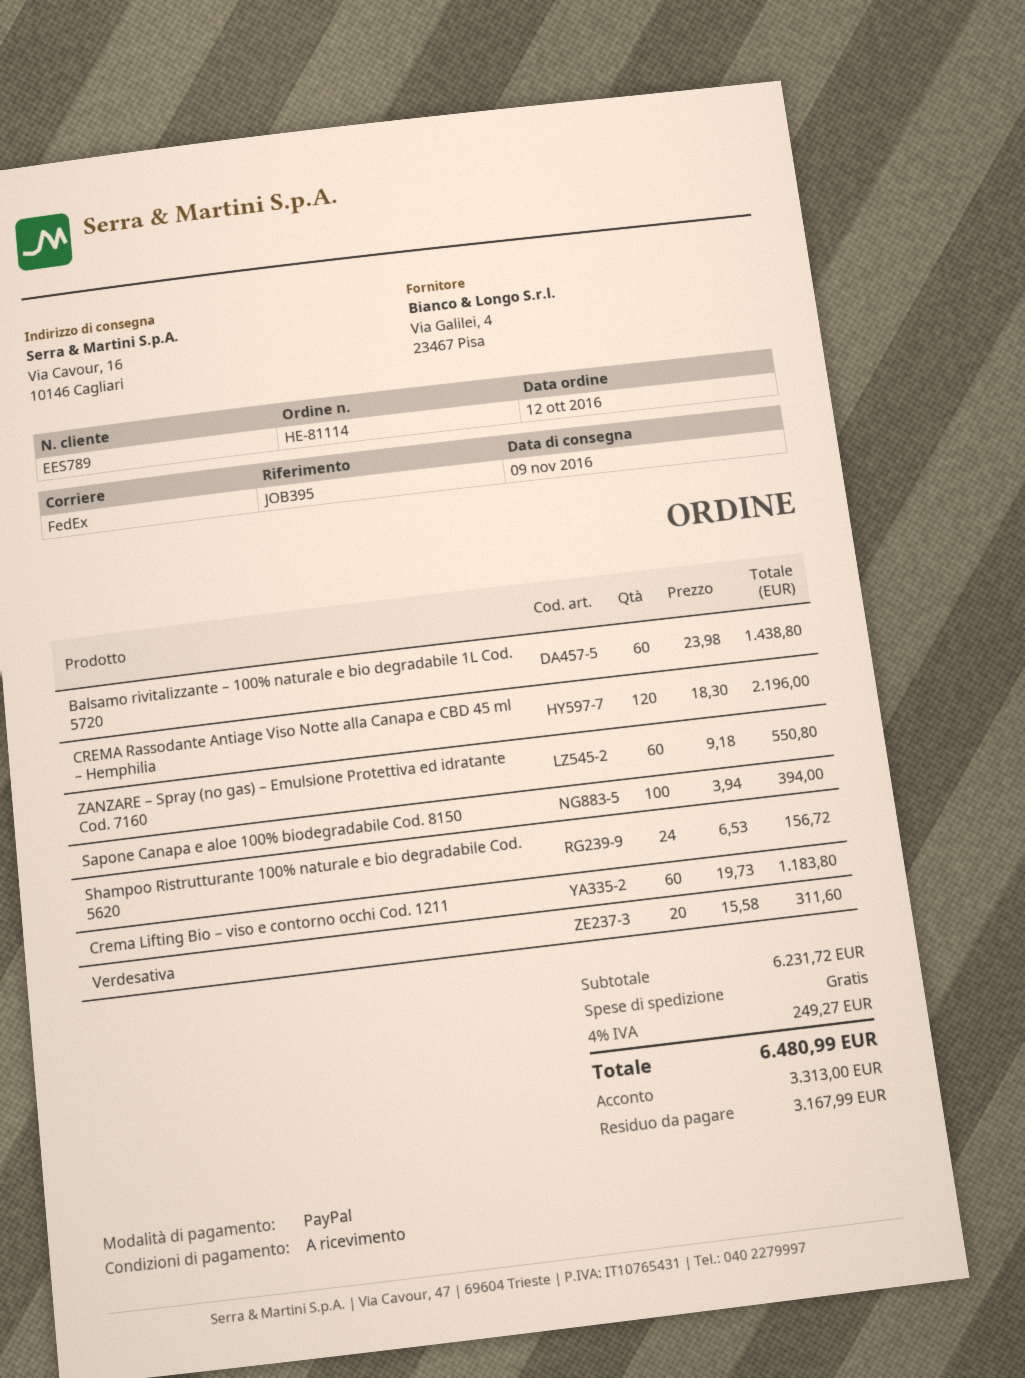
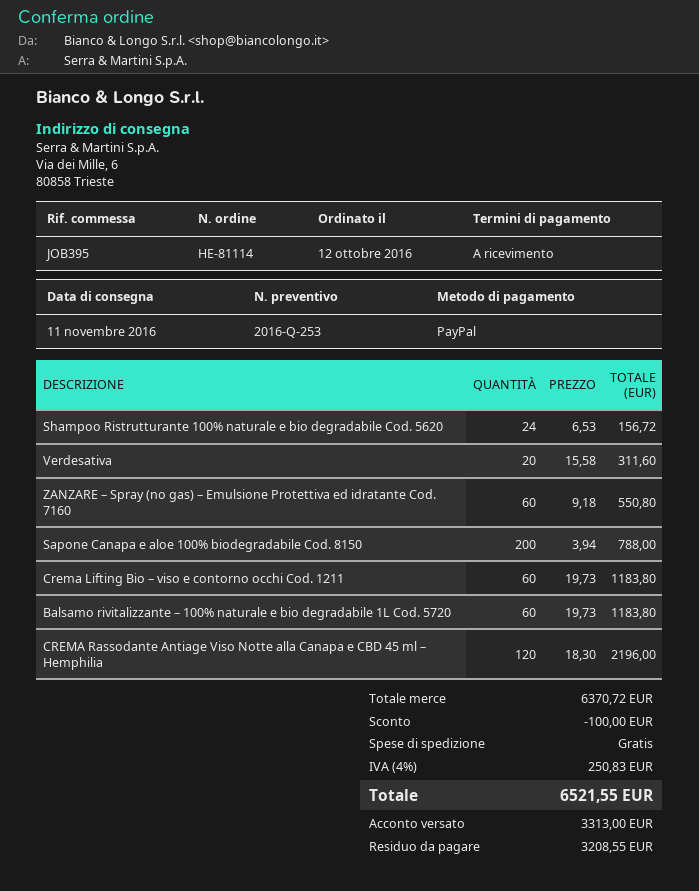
delivery date: 2016-11-09 -> 2016-11-11
ship to: Via Cavour, 16, 10146 Cagliari -> Via dei Mille, 6, 80858 Trieste
Balsamo rivitalizzante – 100% naturale e bio degradabile 1L Cod. 5720: 60 x 23.98 = 1438.80 -> 60 x 19.73 = 1183.80
Sapone Canapa e aloe 100% biodegradabile Cod. 8150: 100 x 3.94 = 394.00 -> 200 x 3.94 = 788.00
subtotal: 6231.72 -> 6370.72
discount: none -> 100.00
tax: 4% = 249.27 -> 4% = 250.83
total: 6480.99 -> 6521.55
balance: 3167.99 -> 3208.55

